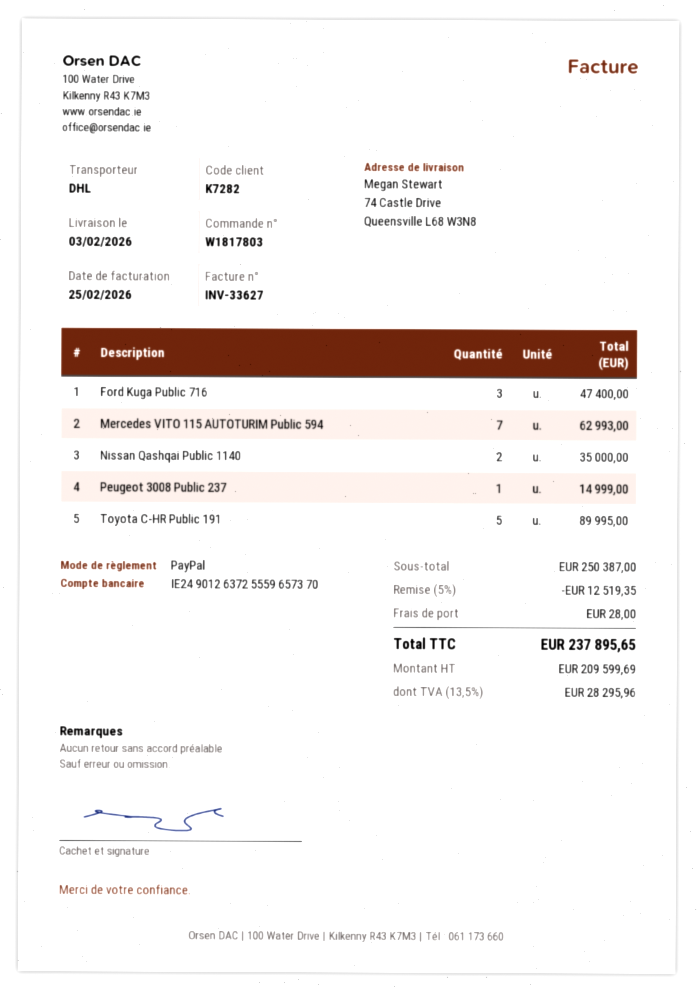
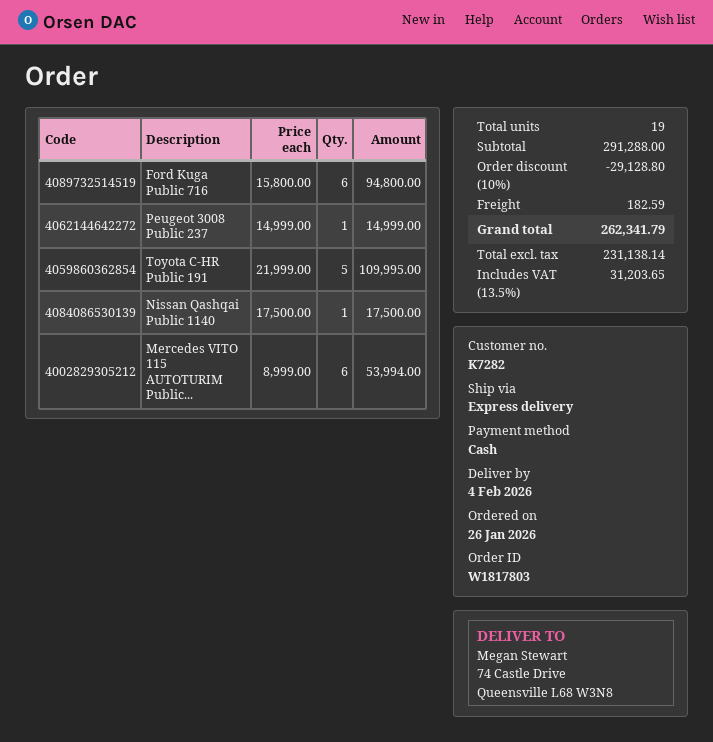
delivery date: 2026-02-03 -> 2026-02-04
payment method: PayPal -> cash
shipping method: DHL -> express
Ford Kuga Public 716: 3 for 47400.00 -> 6 for 94800.00
Mercedes VITO 115 AUTOTURIM Public 594: 7 for 62993.00 -> 6 for 53994.00
Nissan Qashqai Public 1140: 2 for 35000.00 -> 1 for 17500.00
Toyota C-HR Public 191: 5 for 89995.00 -> 5 for 109995.00
subtotal: 250387.00 -> 291288.00
discount: 5% = 12519.35 -> 10% = 29128.80
shipping: 28.00 -> 182.59
net: 209599.69 -> 231138.14
tax: 13.5% = 28295.96 -> 13.5% = 31203.65
total: 237895.65 -> 262341.79

